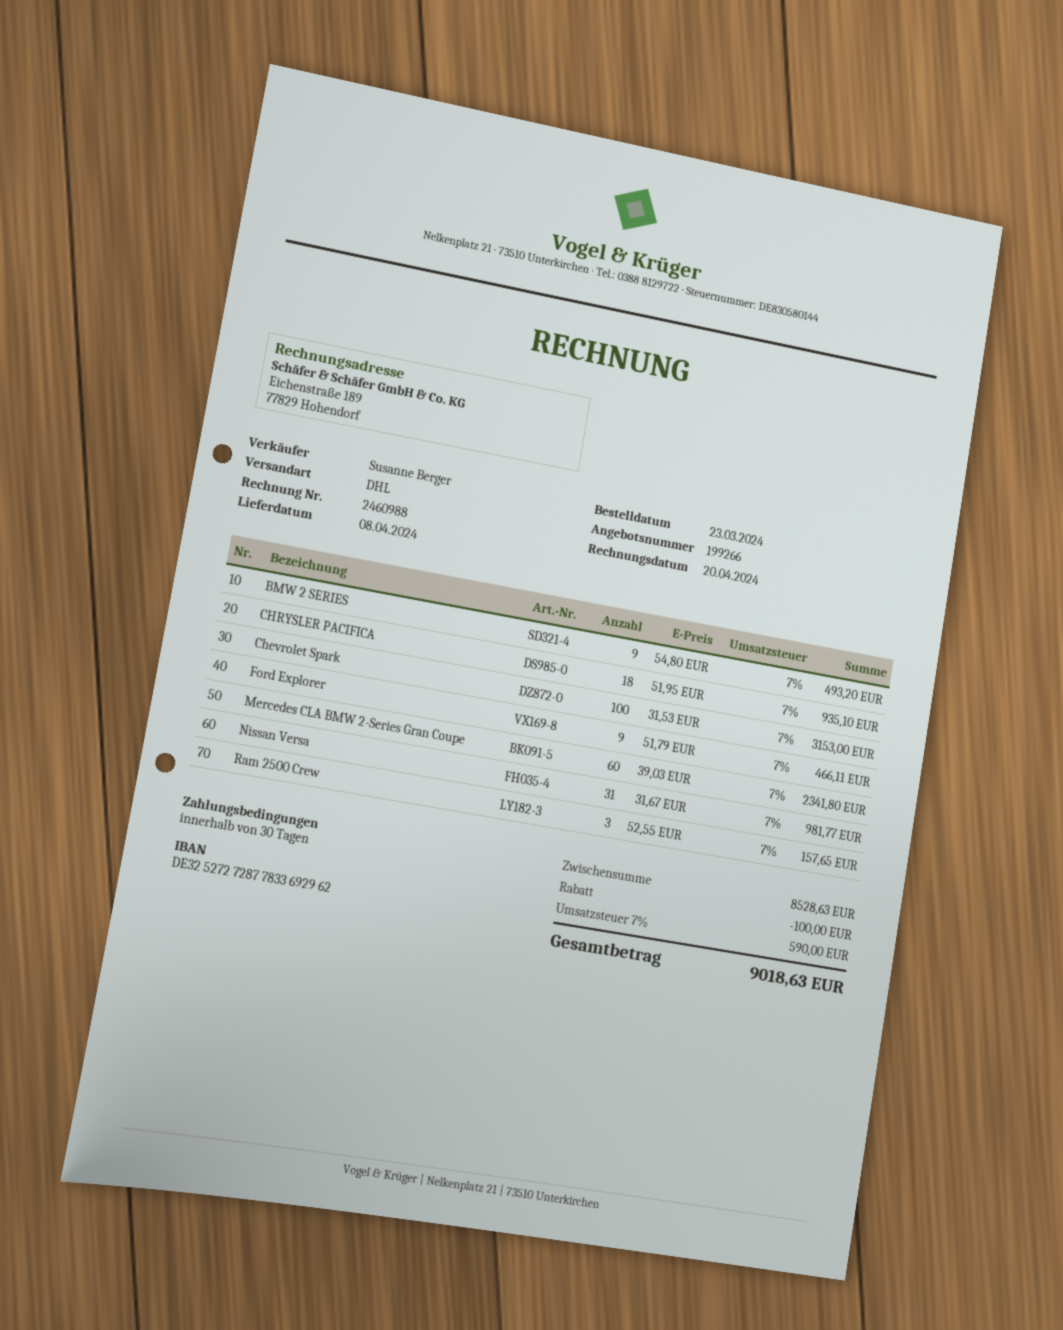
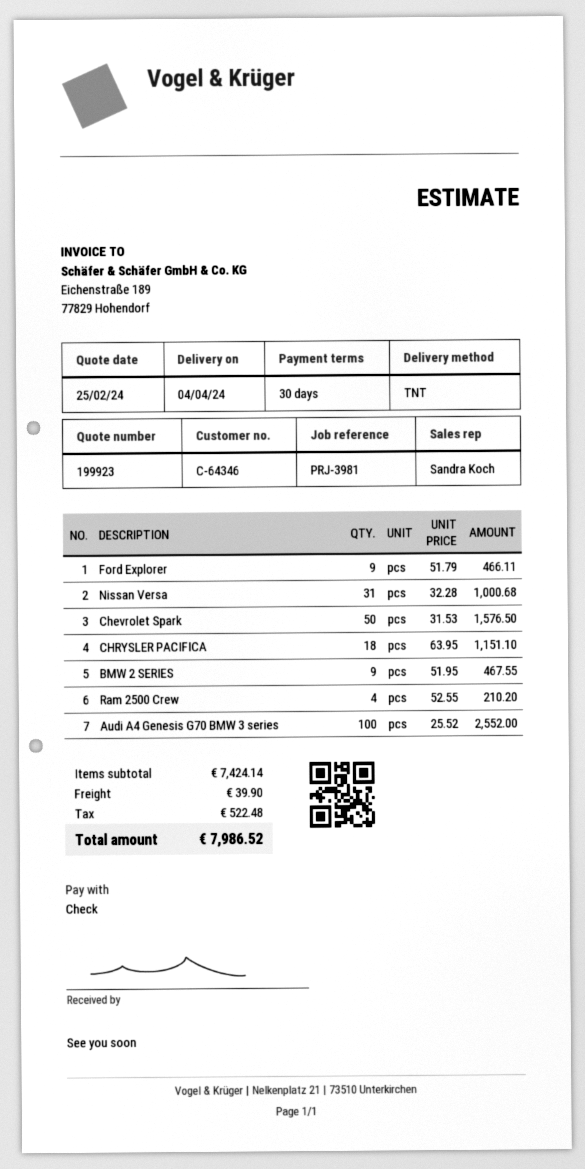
quote number: 199266 -> 199923
delivery date: 2024-04-08 -> 2024-04-04
sales rep: Susanne Berger -> Sandra Koch
shipping method: DHL -> TNT
BMW 2 SERIES: 9 x 54.80 = 493.20 -> 9 x 51.95 = 467.55
CHRYSLER PACIFICA: 18 x 51.95 = 935.10 -> 18 x 63.95 = 1151.10
Chevrolet Spark: 100 x 31.53 = 3153.00 -> 50 x 31.53 = 1576.50
Mercedes CLA BMW 2-Series Gran Coupe: 60 x 39.03 = 2341.80 -> none
Nissan Versa: 31 x 31.67 = 981.77 -> 31 x 32.28 = 1000.68
Ram 2500 Crew: 3 x 52.55 = 157.65 -> 4 x 52.55 = 210.20
Audi A4 Genesis G70 BMW 3 series: none -> 100 x 25.52 = 2552.00
subtotal: 8528.63 -> 7424.14
discount: 100.00 -> none
shipping: none -> 39.90
tax: 590.00 -> 522.48
total: 9018.63 -> 7986.52

